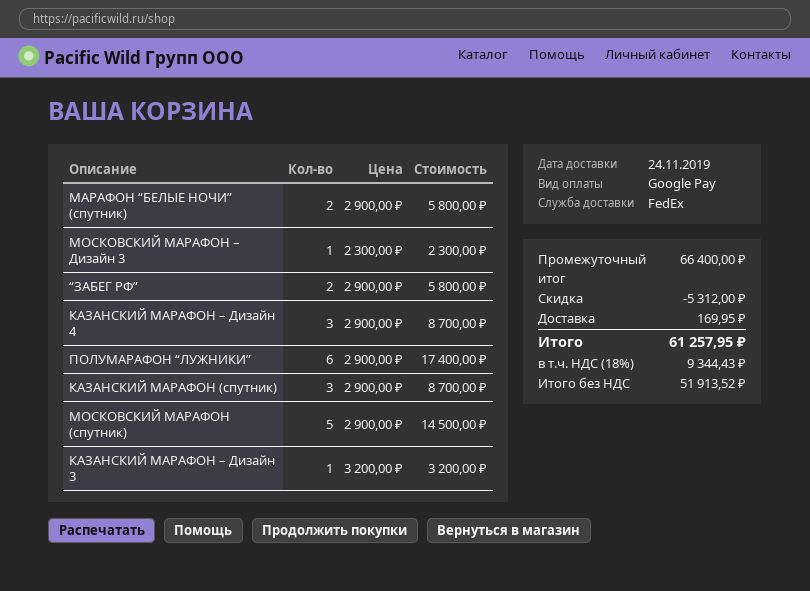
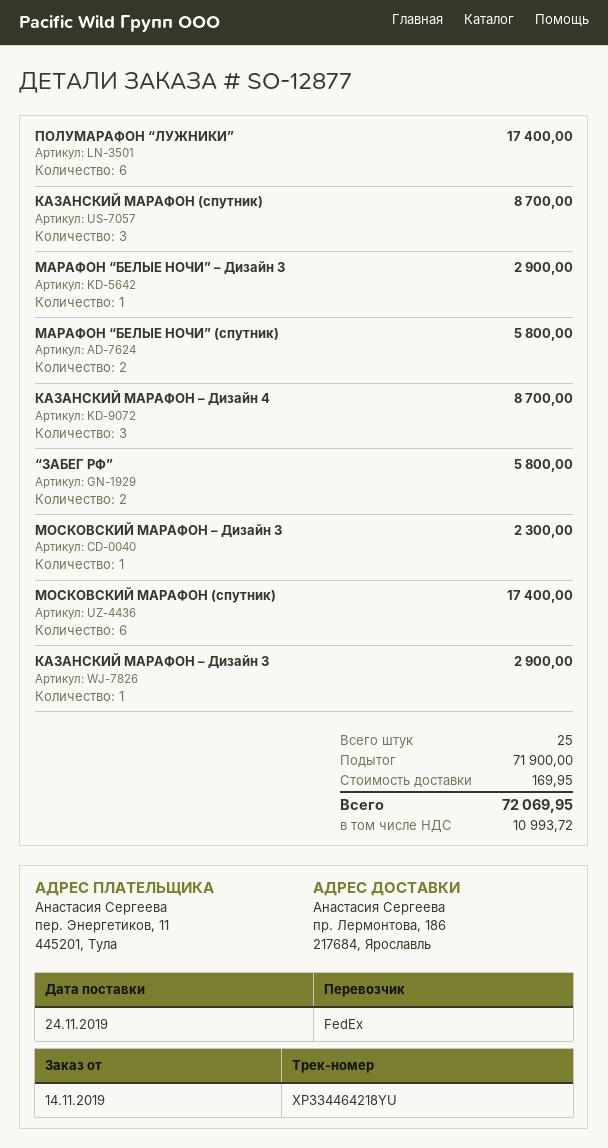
МОСКОВСКИЙ МАРАФОН (спутник): 5 for 14500.00 -> 6 for 17400.00
КАЗАНСКИЙ МАРАФОН – Дизайн 3: 1 for 3200.00 -> 1 for 2900.00
МАРАФОН “БЕЛЫЕ НОЧИ” – Дизайн 3: none -> 1 for 2900.00
subtotal: 66400.00 -> 71900.00
discount: 5312.00 -> none
tax: 9344.43 -> 10993.72
total: 61257.95 -> 72069.95

